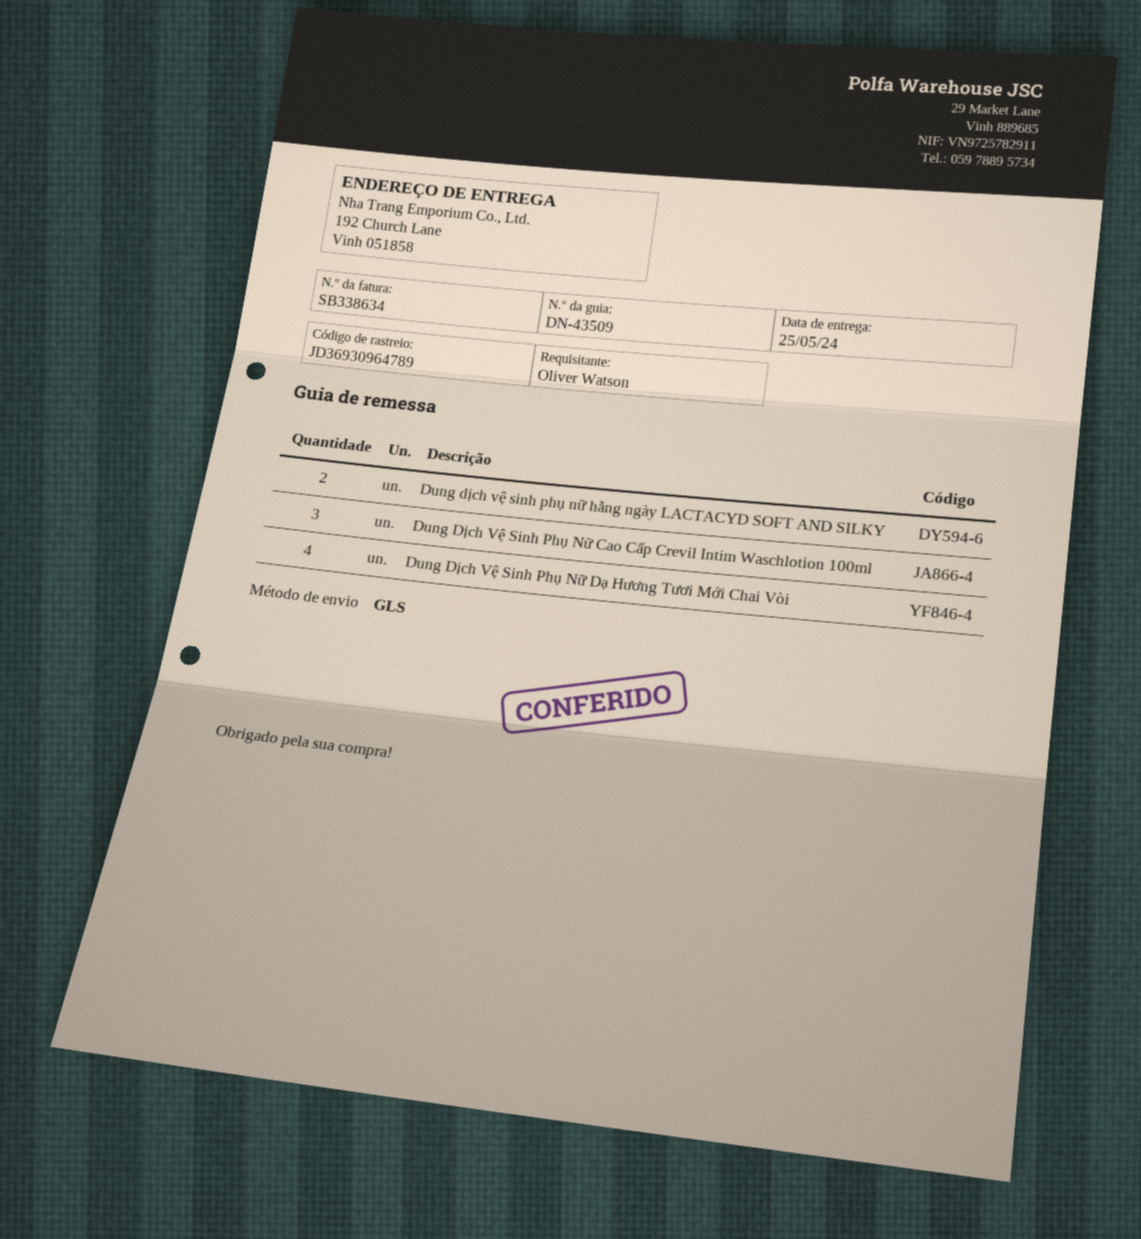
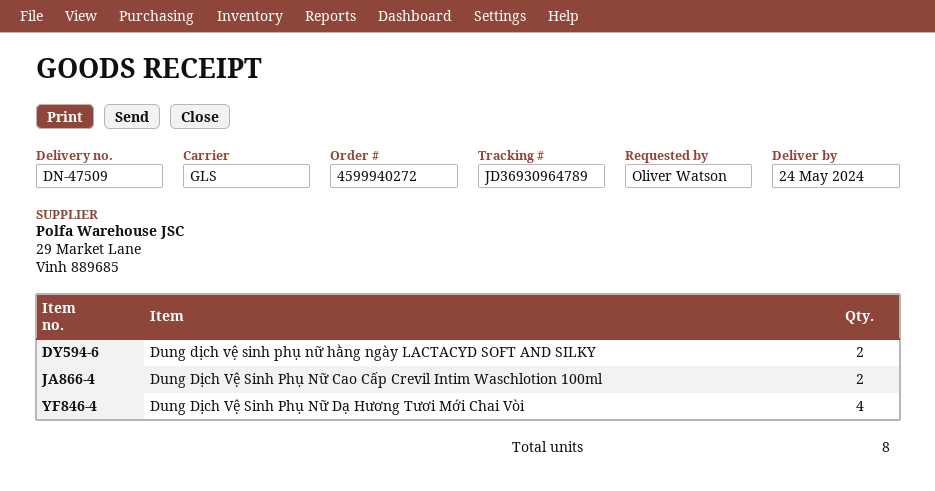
delivery note number: DN-43509 -> DN-47509
delivery date: 2024-05-25 -> 2024-05-24
Dung Dịch Vệ Sinh Phụ Nữ Cao Cấp Crevil Intim Waschlotion 100ml: 3 -> 2

